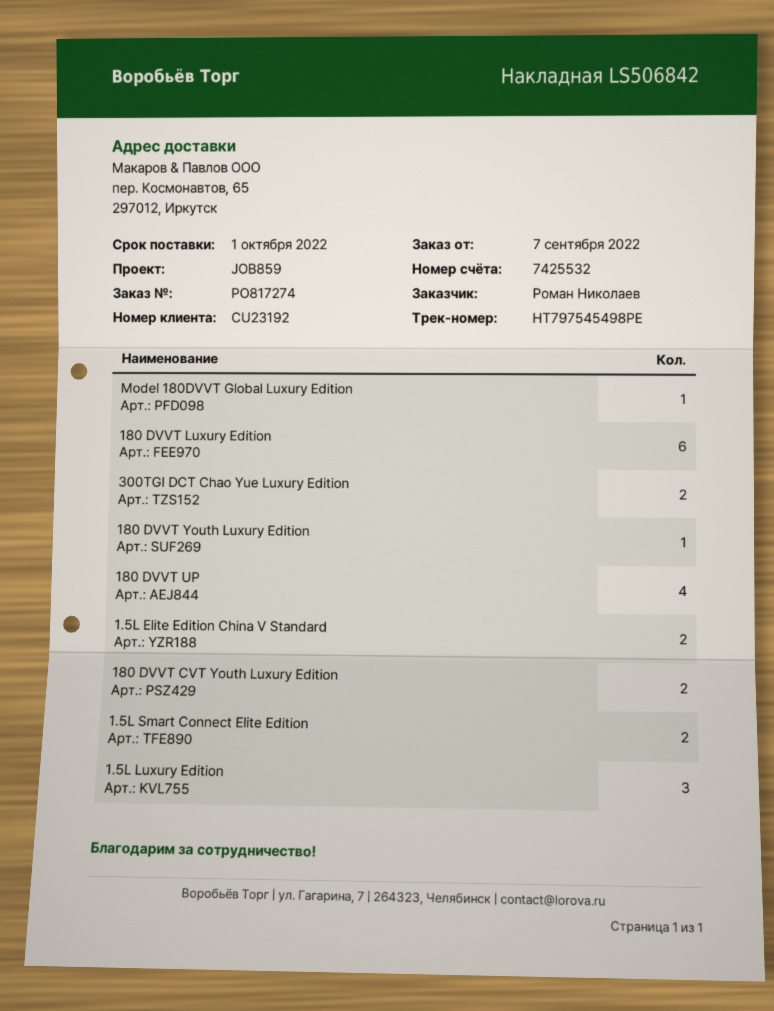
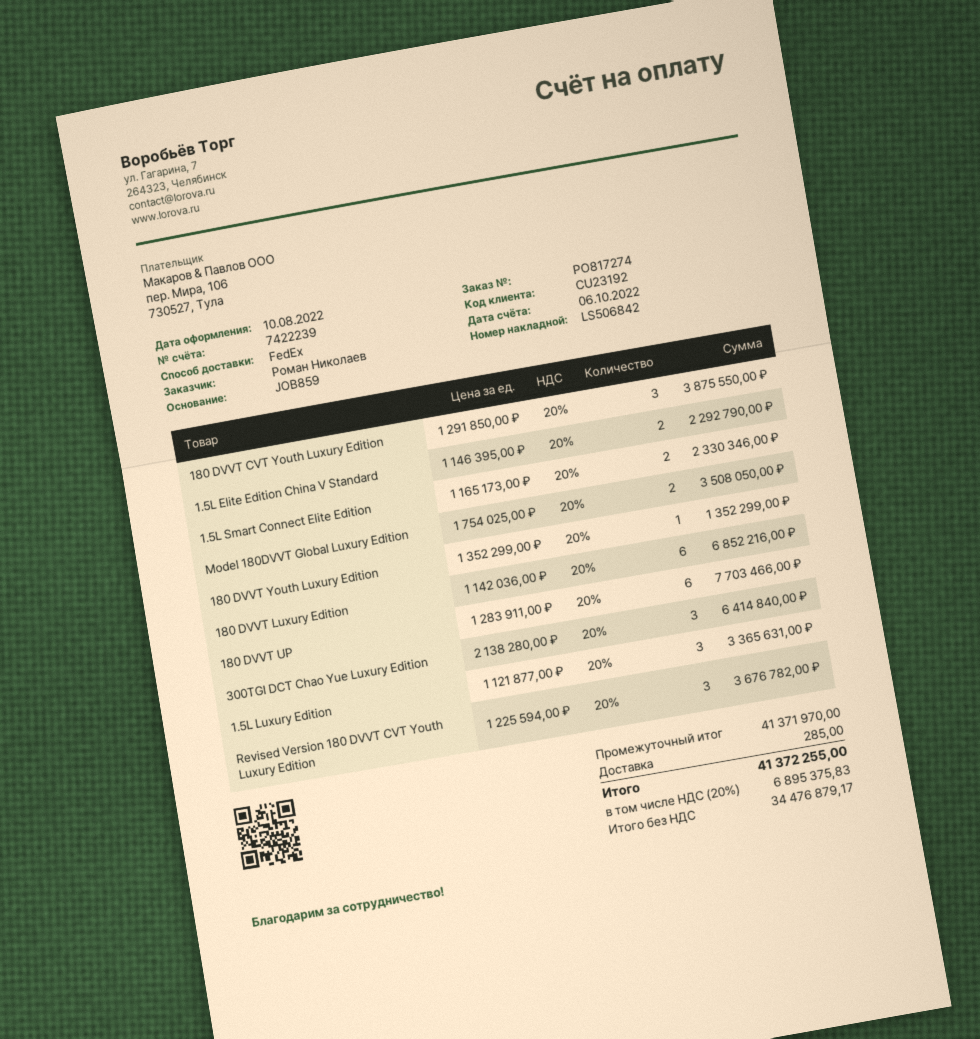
order date: 2022-09-07 -> 2022-08-10
invoice number: 7425532 -> 7422239
Model 180DVVT Global Luxury Edition: 1 -> 2
300TGI DCT Chao Yue Luxury Edition: 2 -> 3
180 DVVT UP: 4 -> 6
180 DVVT CVT Youth Luxury Edition: 2 -> 3
Revised Version 180 DVVT CVT Youth Luxury Edition: none -> 3

